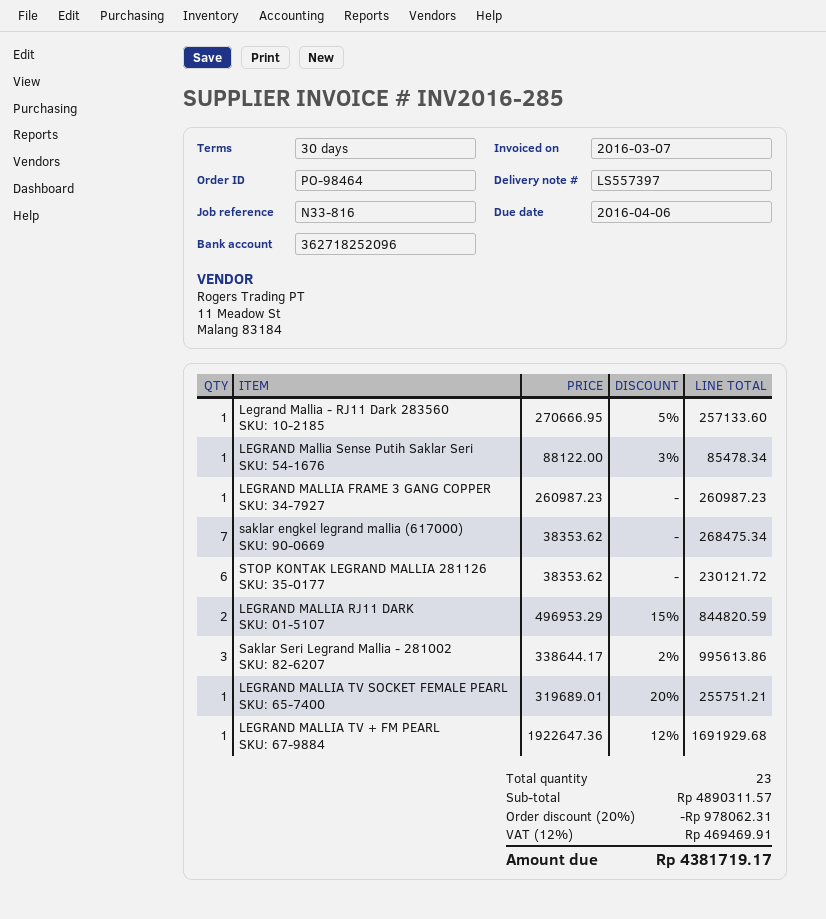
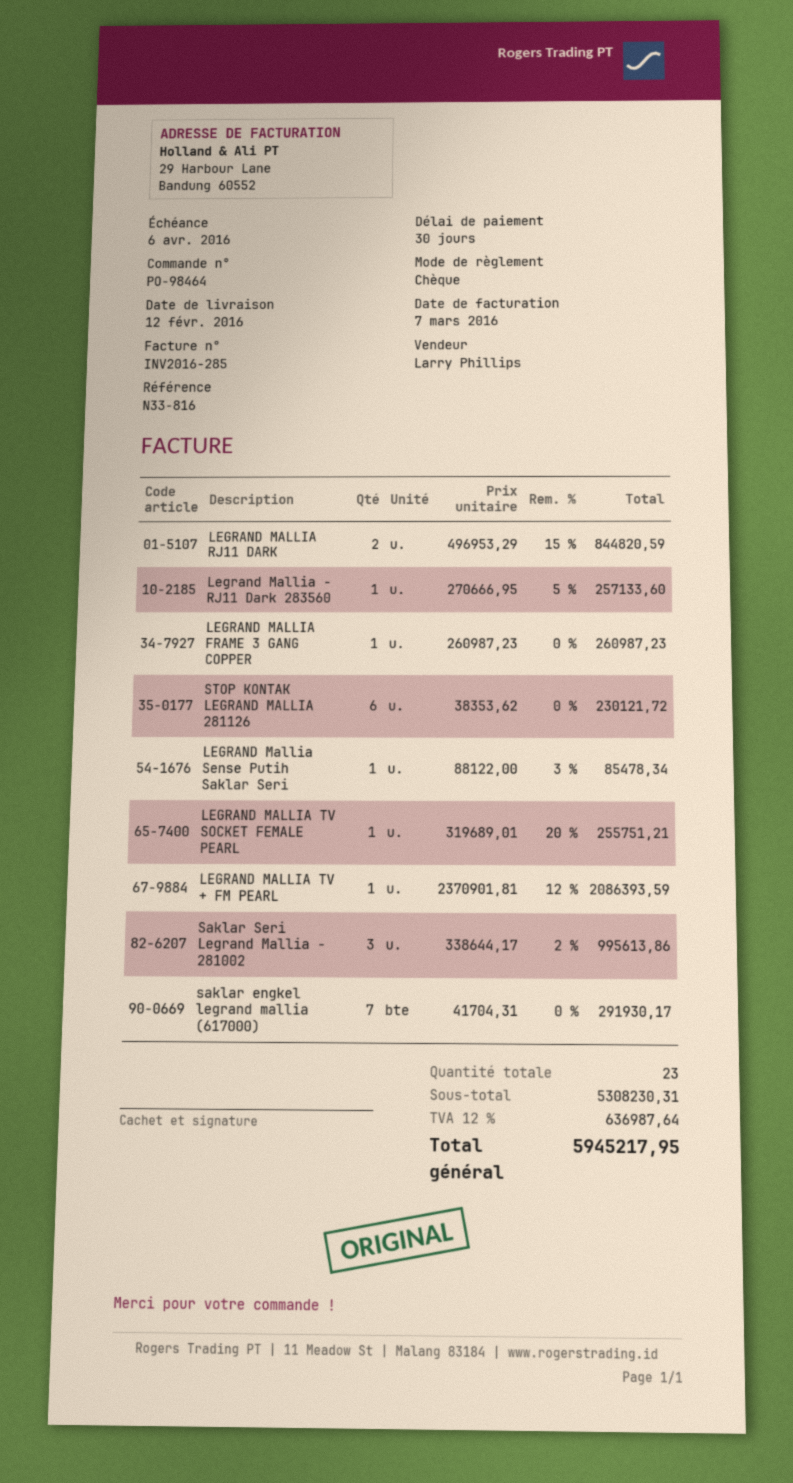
saklar engkel legrand mallia (617000): 7 x 38353.62 = 268475.34 -> 7 x 41704.31 = 291930.17
LEGRAND MALLIA TV + FM PEARL: 1 x 1922647.36 - 12% = 1691929.68 -> 1 x 2370901.81 - 12% = 2086393.59
subtotal: 4890311.57 -> 5308230.31
discount: 20% = 978062.31 -> none
tax: 12% = 469469.91 -> 12% = 636987.64
total: 4381719.17 -> 5945217.95

